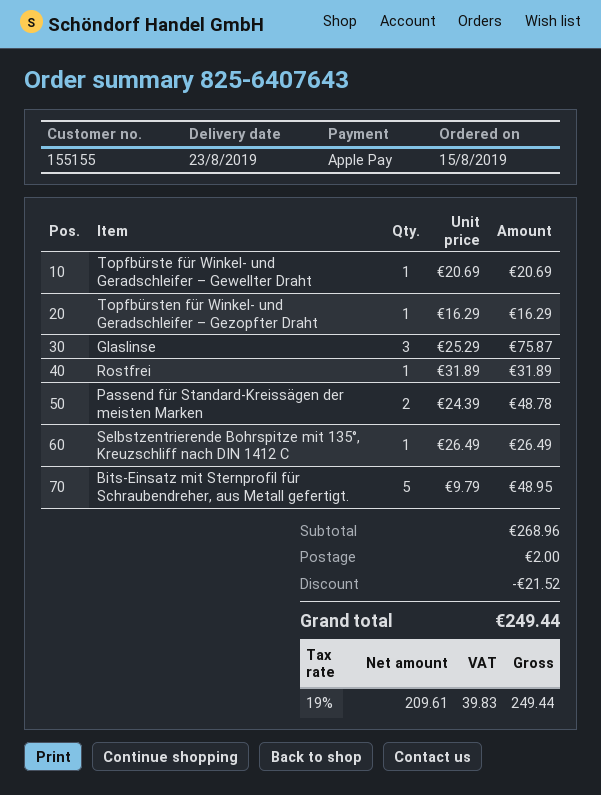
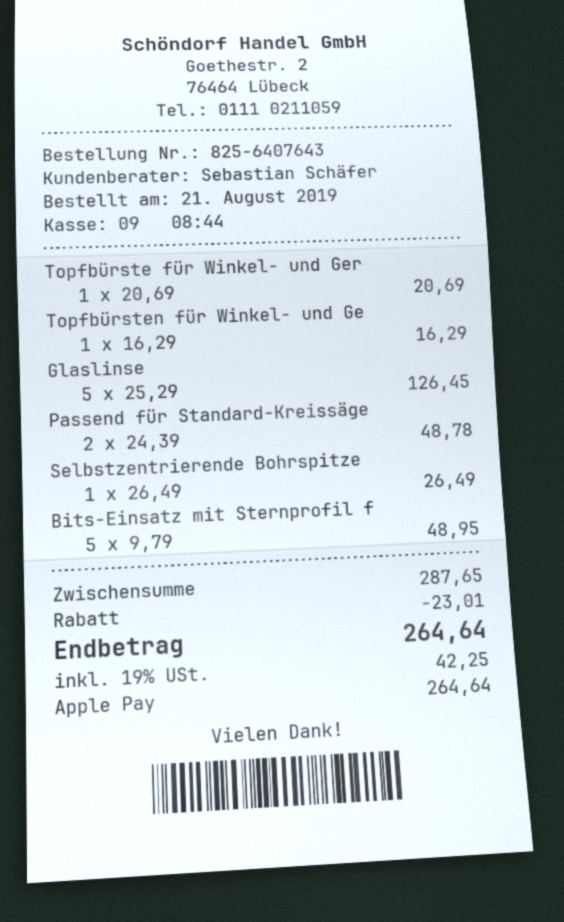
order date: 2019-08-15 -> 2019-08-21
Glaslinse: 3 x 25.29 = 75.87 -> 5 x 25.29 = 126.45
Rostfrei: 1 x 31.89 = 31.89 -> none
subtotal: 268.96 -> 287.65
discount: 21.52 -> 23.01
shipping: 2.00 -> none
tax: 19% = 39.83 -> 19% = 42.25
total: 249.44 -> 264.64

